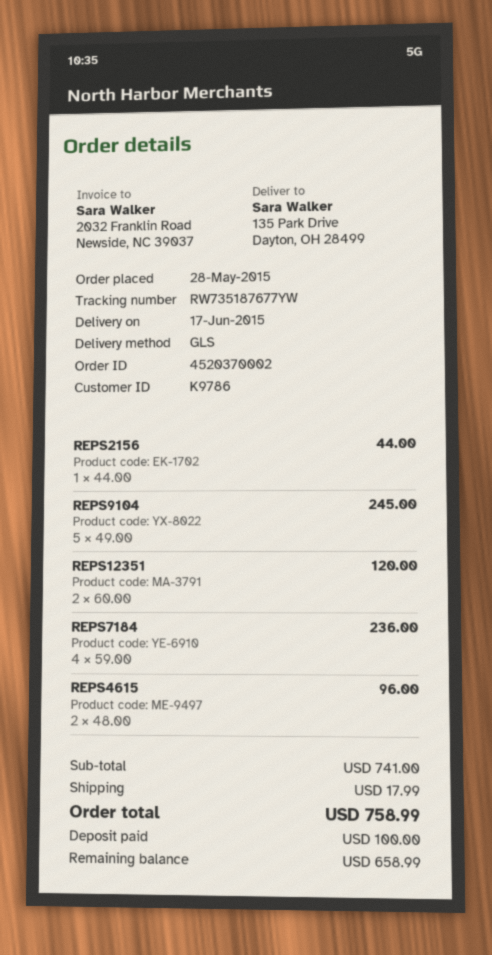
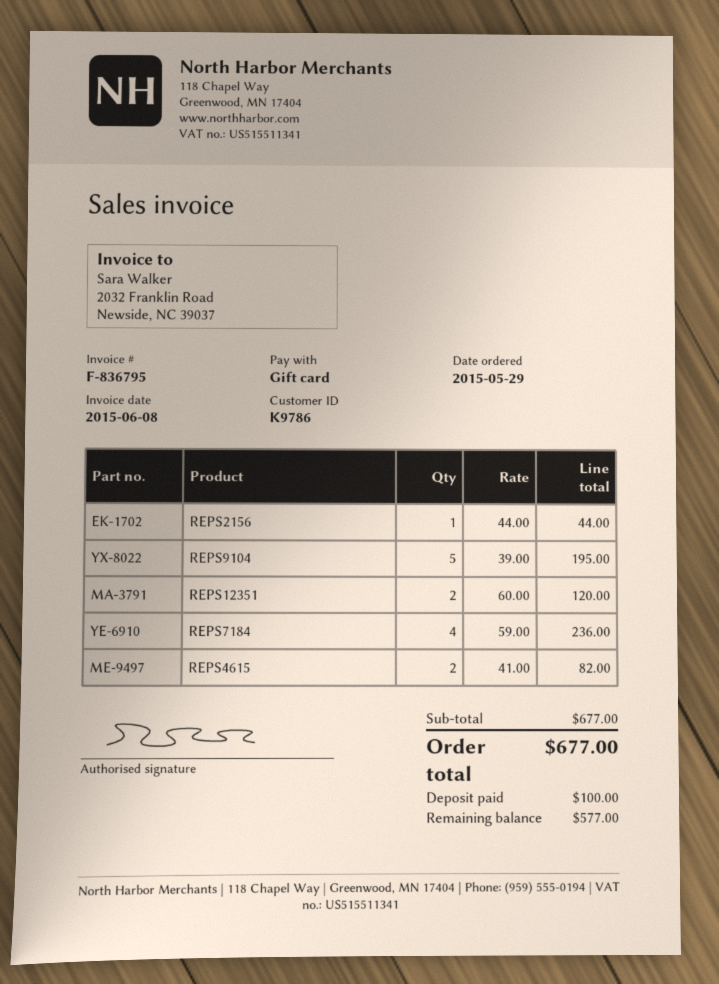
order date: 2015-05-28 -> 2015-05-29
REPS9104: 5 x 49.00 = 245.00 -> 5 x 39.00 = 195.00
REPS4615: 2 x 48.00 = 96.00 -> 2 x 41.00 = 82.00
subtotal: 741.00 -> 677.00
shipping: 17.99 -> none
total: 758.99 -> 677.00
balance: 658.99 -> 577.00

